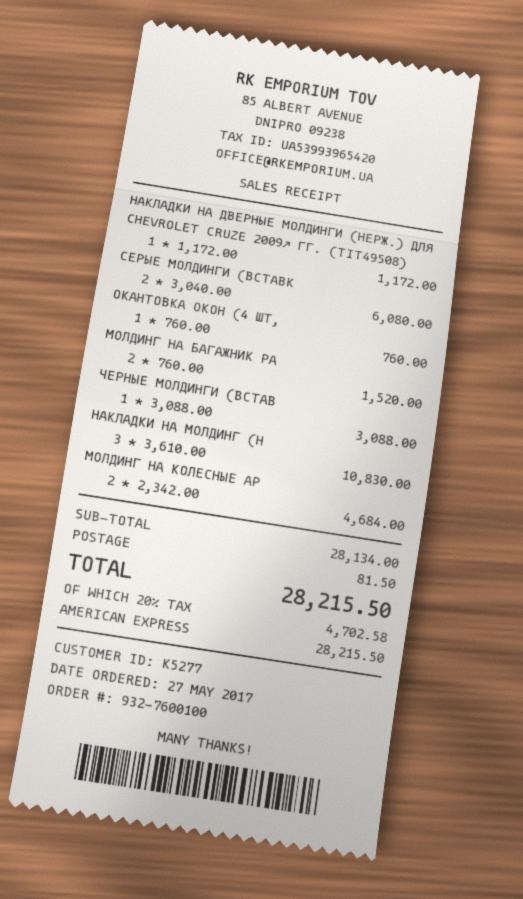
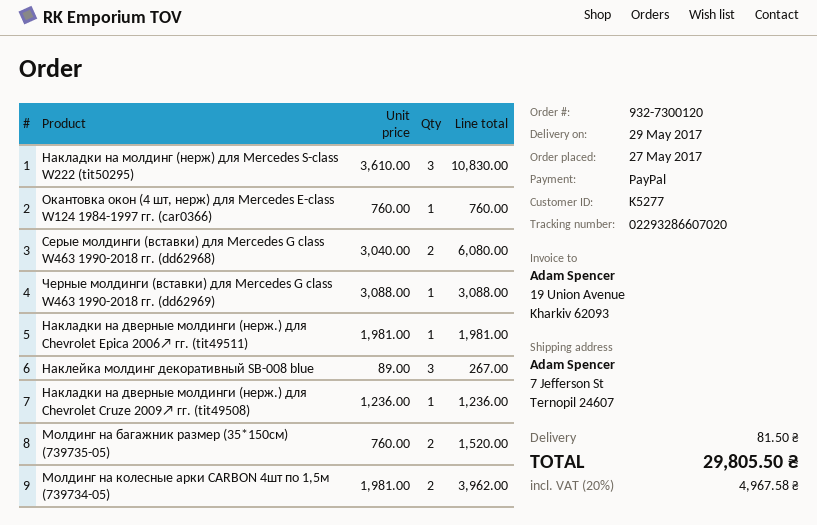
order number: 932-7600100 -> 932-7300120
payment method: American Express -> PayPal
НАКЛАДКИ НА ДВЕРНЫЕ МОЛДИНГИ (НЕРЖ.) ДЛЯ CHEVROLET CRUZE 2009↗ ГГ. (TIT49508): 1 x 1172.00 = 1172.00 -> 1 x 1236.00 = 1236.00
МОЛДИНГ НА КОЛЕСНЫЕ АР: 2 x 2342.00 = 4684.00 -> 2 x 1981.00 = 3962.00
Накладки на дверные молдинги (нерж.) для Chevrolet Epica 2006↗ гг. (tit49511): none -> 1 x 1981.00 = 1981.00
Наклейка молдинг декоративный SB-008 blue: none -> 3 x 89.00 = 267.00
tax: 20% = 4702.58 -> 20% = 4967.58
total: 28215.50 -> 29805.50

